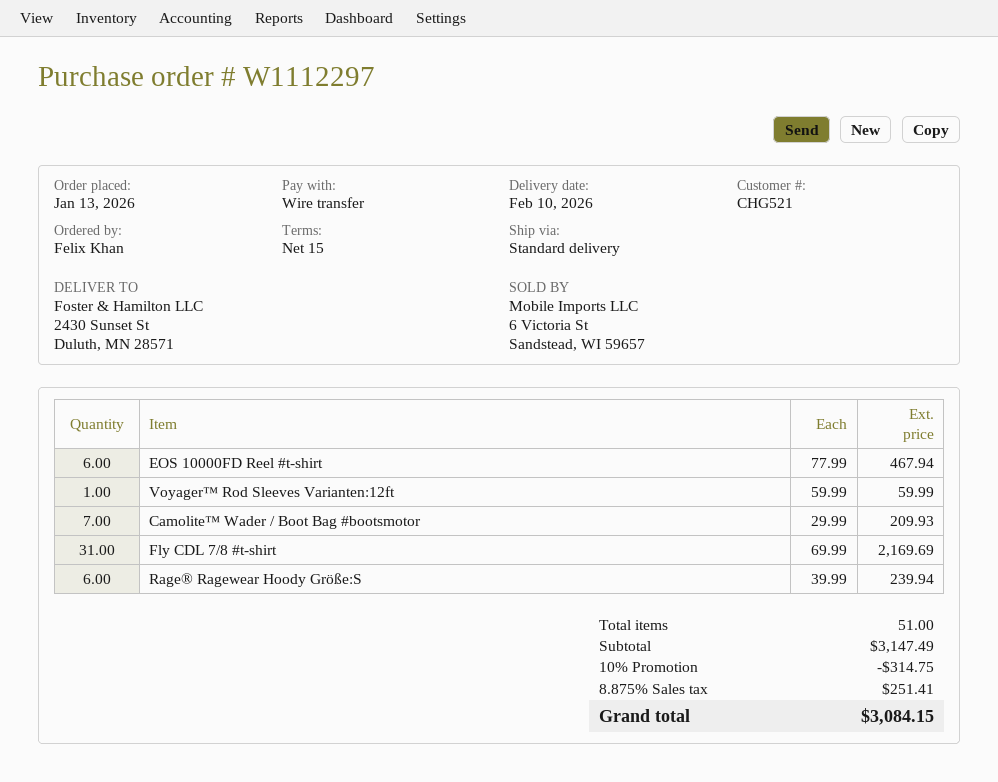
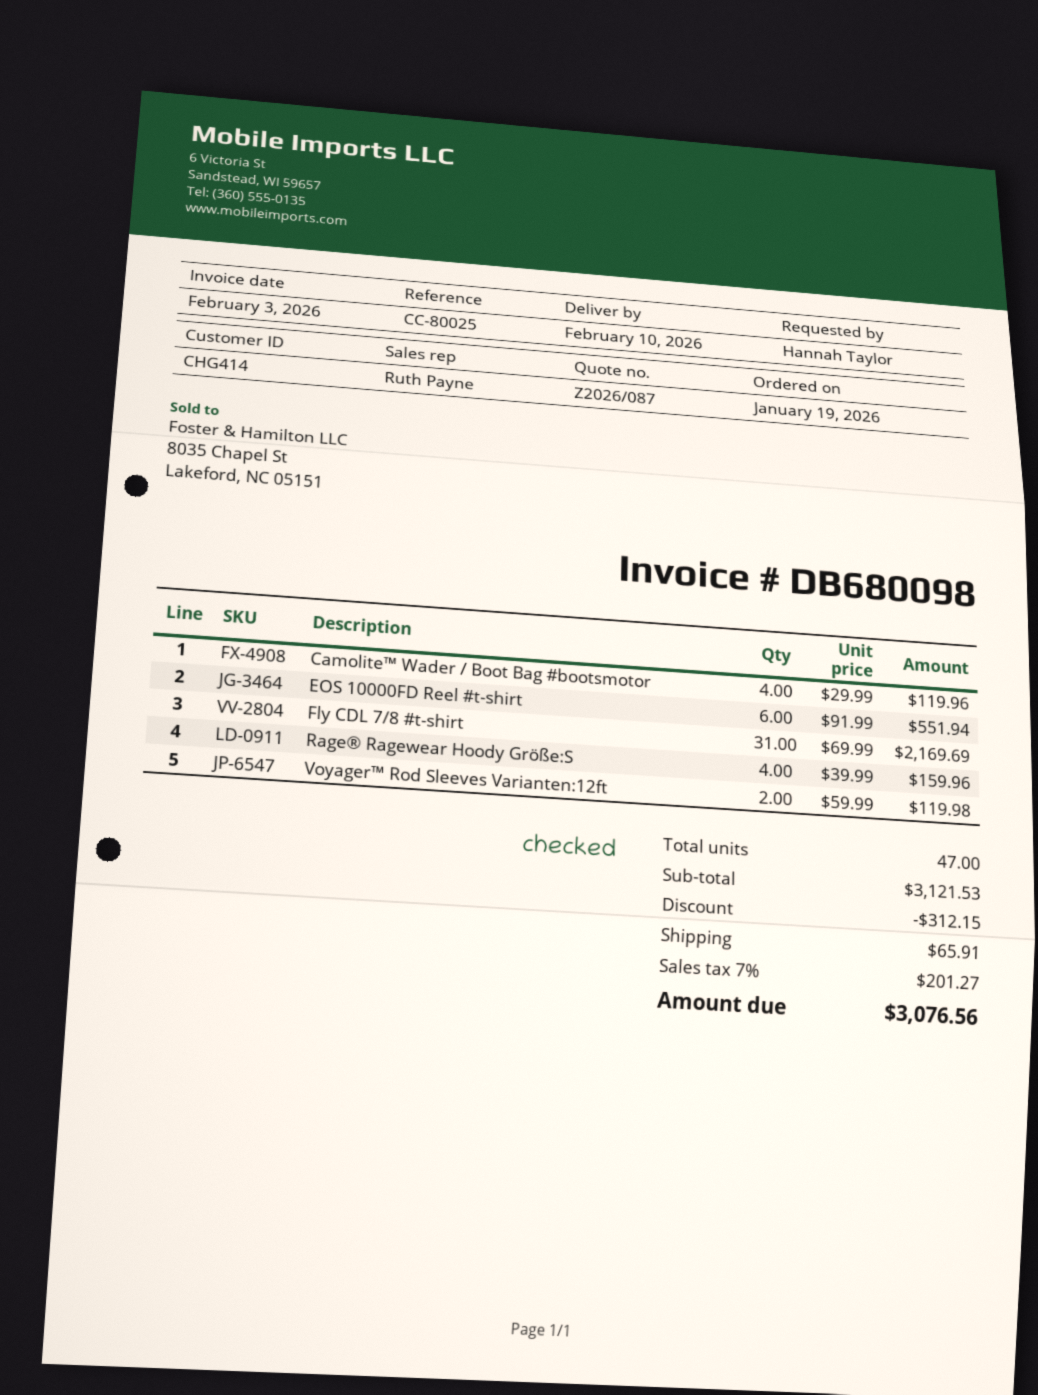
order date: 2026-01-13 -> 2026-01-19
customer number: CHG521 -> CHG414
ordered by: Felix Khan -> Hannah Taylor
EOS 10000FD Reel #t-shirt: 6 x 77.99 = 467.94 -> 6 x 91.99 = 551.94
Voyager™ Rod Sleeves Varianten:12ft: 1 x 59.99 = 59.99 -> 2 x 59.99 = 119.98
Camolite™ Wader / Boot Bag #bootsmotor: 7 x 29.99 = 209.93 -> 4 x 29.99 = 119.96
Rage® Ragewear Hoody Größe:S: 6 x 39.99 = 239.94 -> 4 x 39.99 = 159.96
total quantity: 51 -> 47
subtotal: 3147.49 -> 3121.53
discount: 314.75 -> 312.15
shipping: none -> 65.91
tax: 8.875% = 251.41 -> 7% = 201.27
total: 3084.15 -> 3076.56

